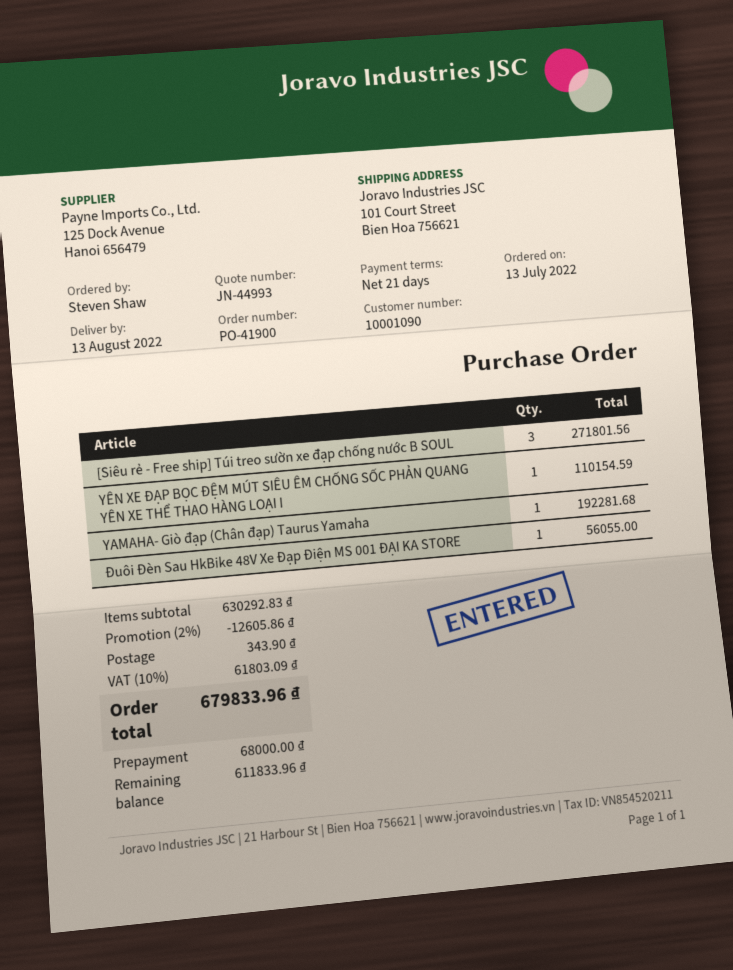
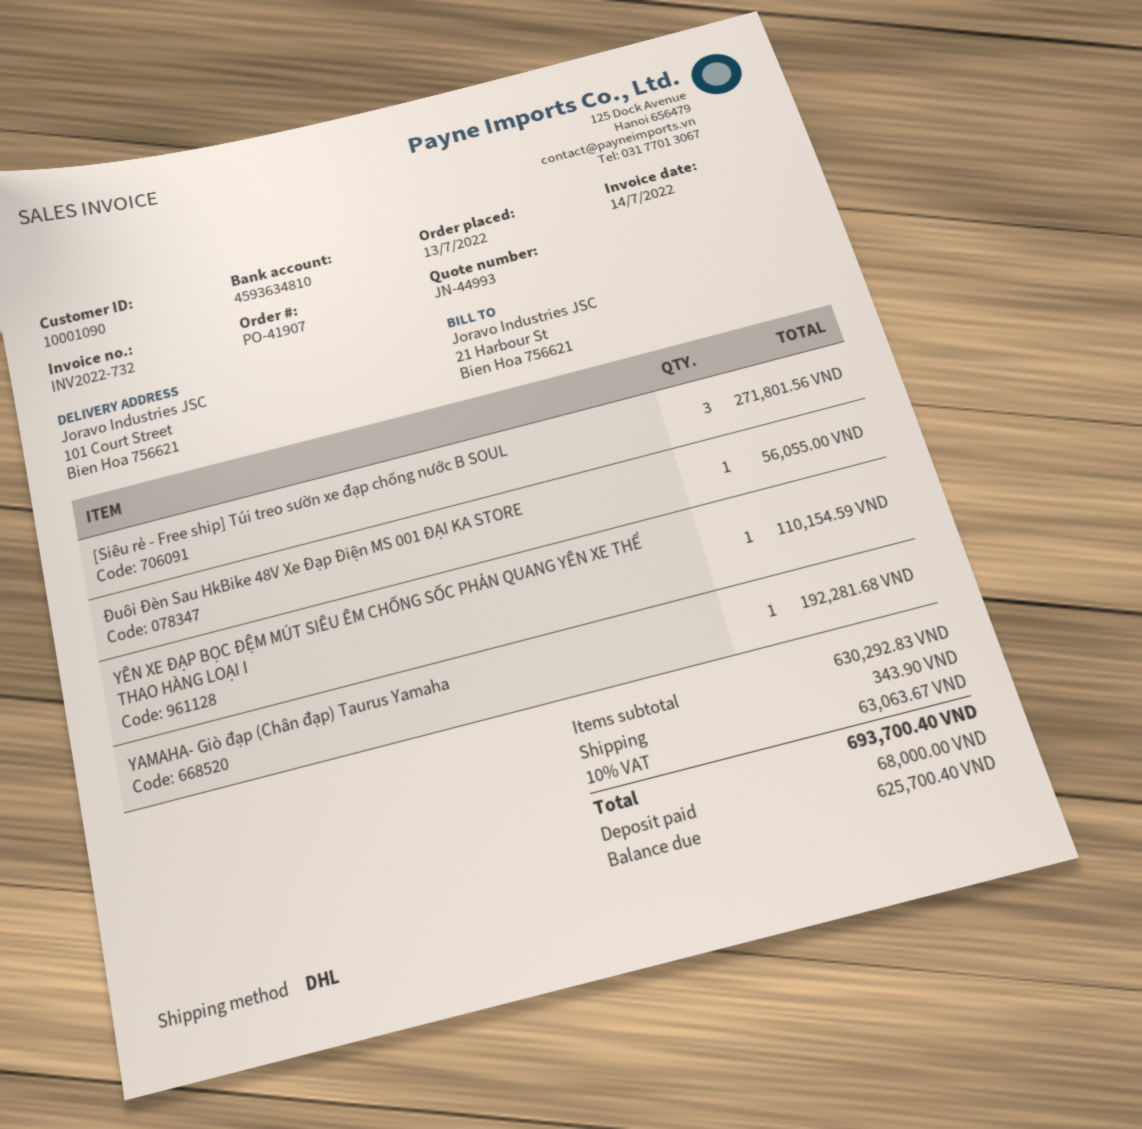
order number: PO-41900 -> PO-41907
discount: 2% = 12605.86 -> none
tax: 10% = 61803.09 -> 10% = 63063.67
total: 679833.96 -> 693700.40
balance: 611833.96 -> 625700.40

